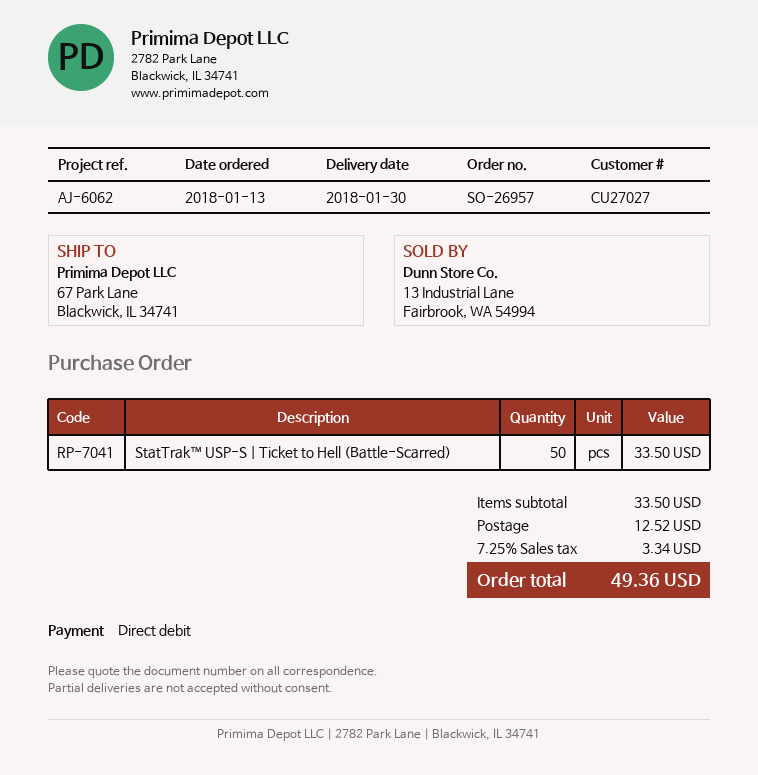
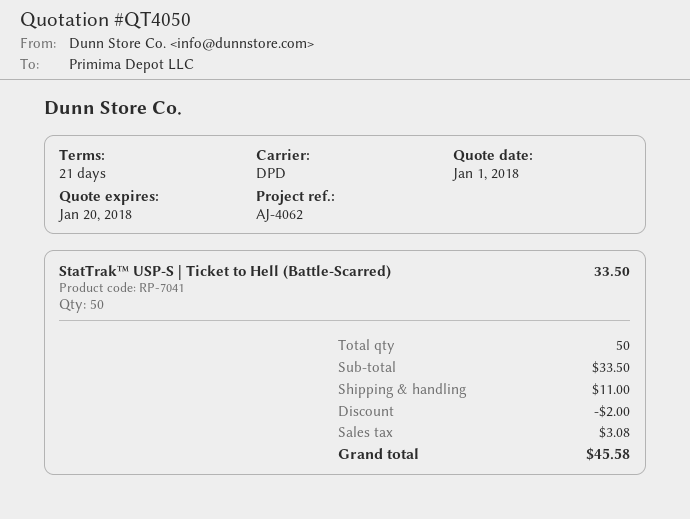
reference: AJ-6062 -> AJ-4062
discount: none -> 2.00
shipping: 12.52 -> 11.00
tax: 3.34 -> 3.08
total: 49.36 -> 45.58

